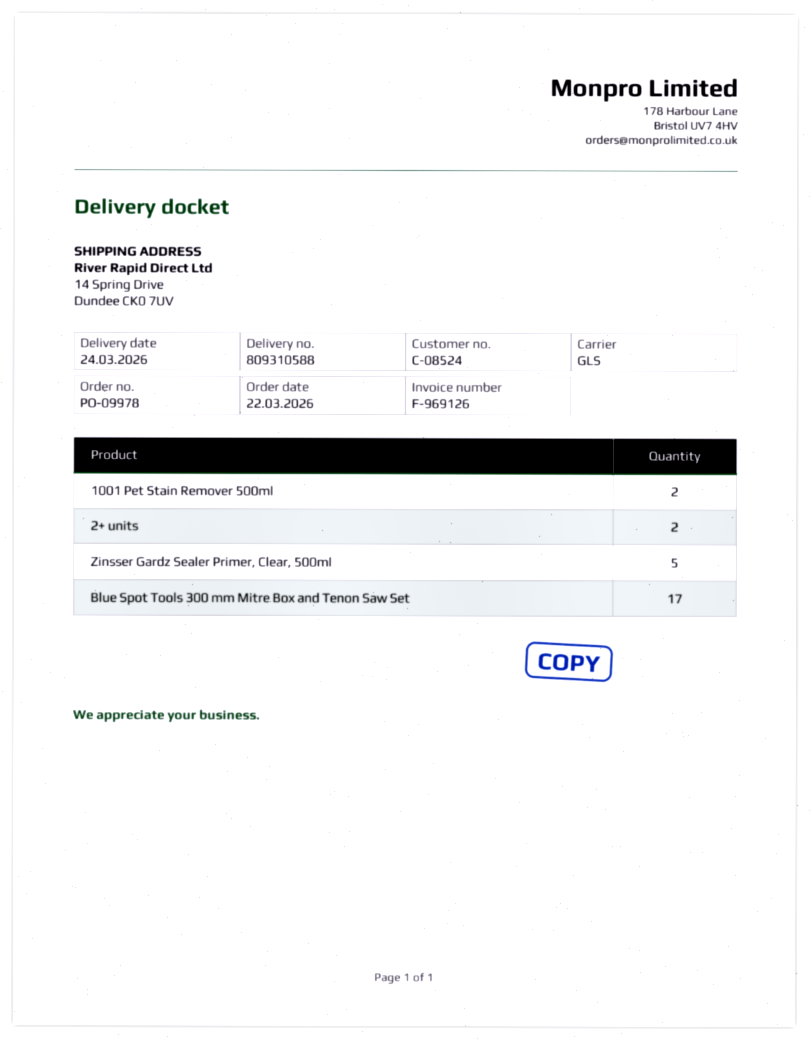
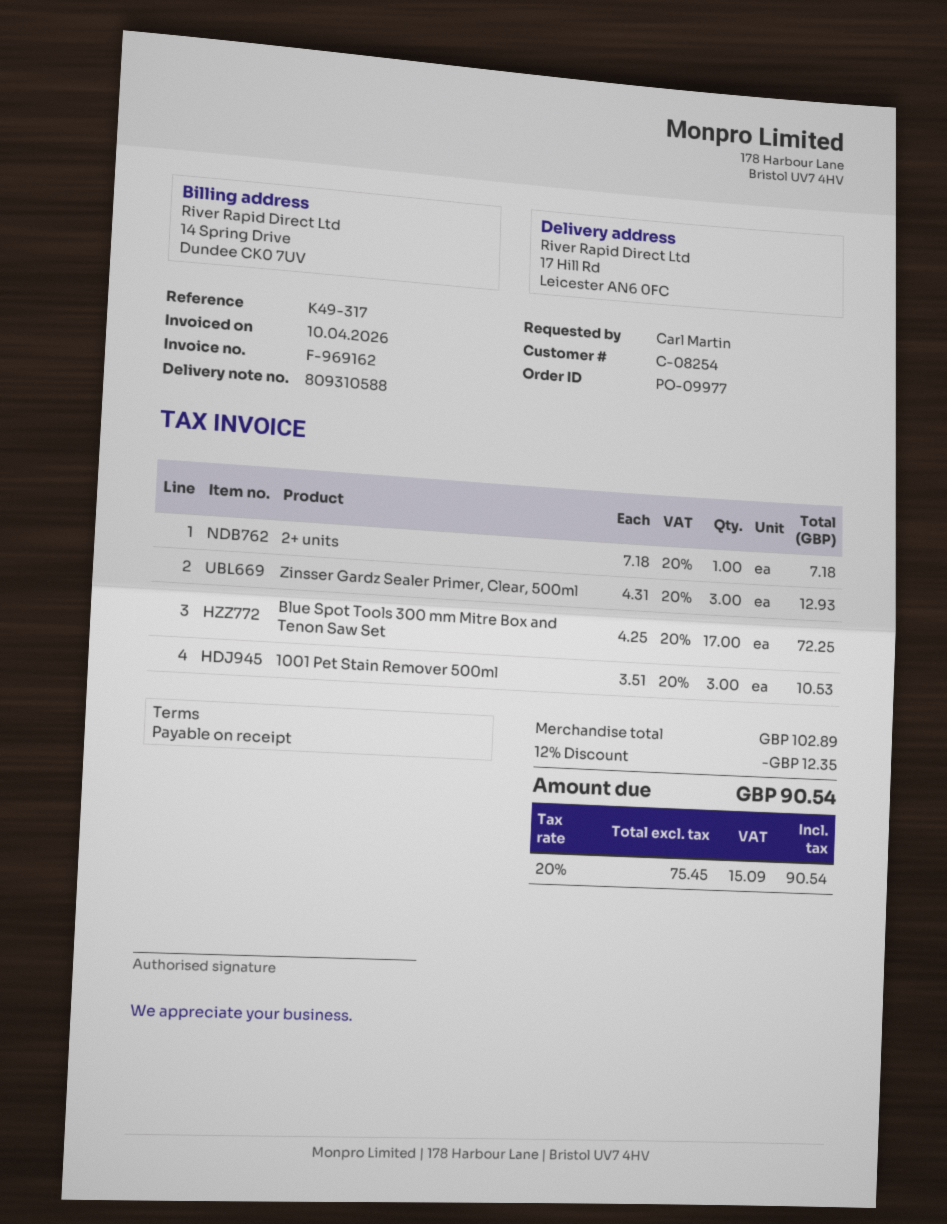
order number: PO-09978 -> PO-09977
invoice number: F-969126 -> F-969162
customer number: C-08524 -> C-08254
ship to: 14 Spring Drive, Dundee CK0 7UV -> 17 Hill Rd, Leicester AN6 0FC
1001 Pet Stain Remover 500ml: 2 -> 3
2+ units: 2 -> 1
Zinsser Gardz Sealer Primer, Clear, 500ml: 5 -> 3

